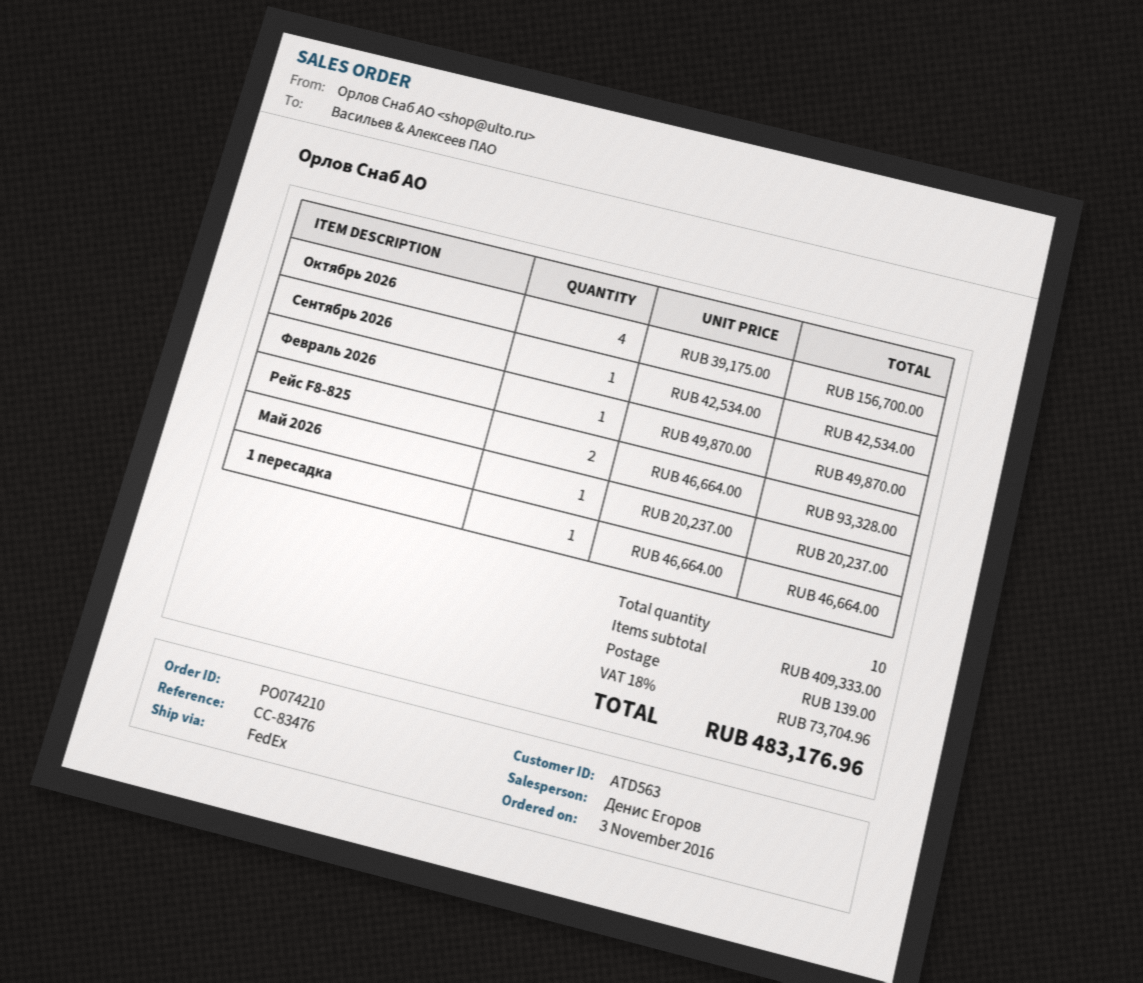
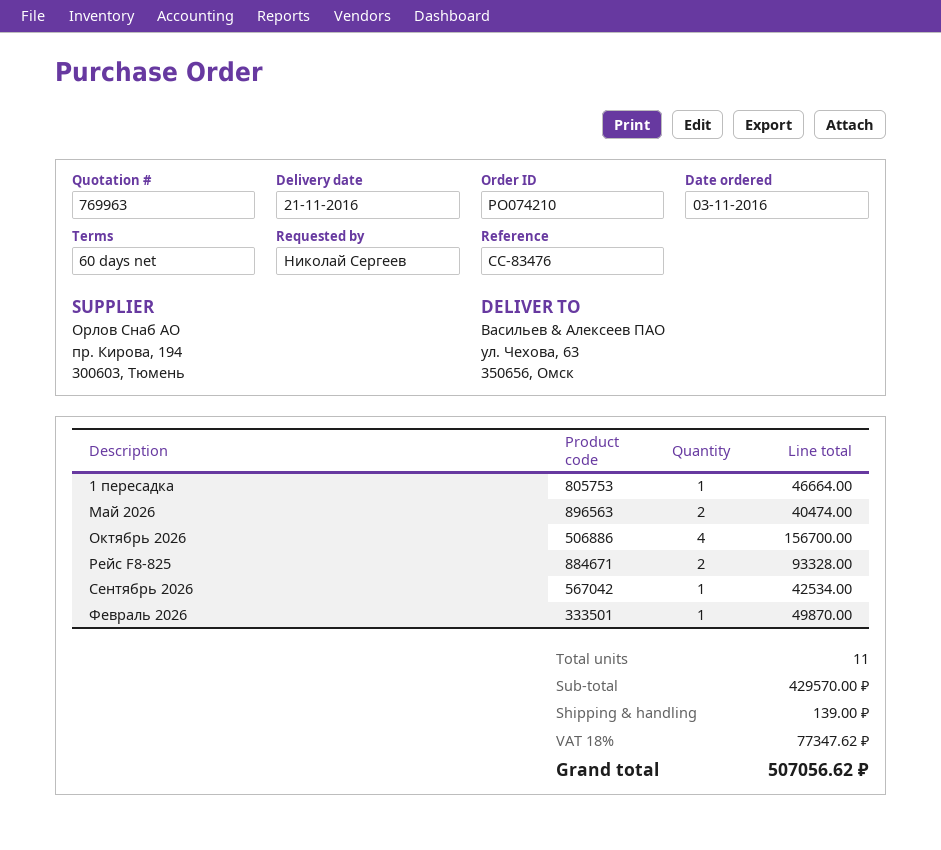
Май 2026: 1 for 20237.00 -> 2 for 40474.00
total quantity: 10 -> 11
subtotal: 409333.00 -> 429570.00
tax: 18% = 73704.96 -> 18% = 77347.62
total: 483176.96 -> 507056.62

